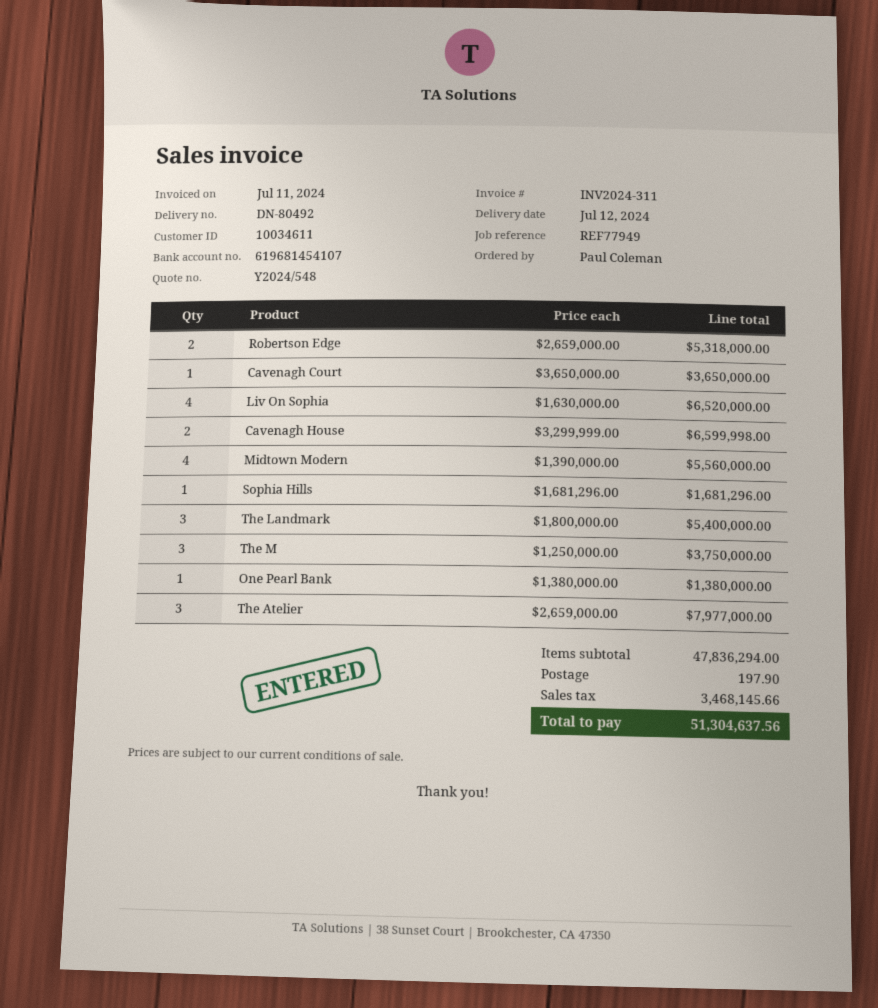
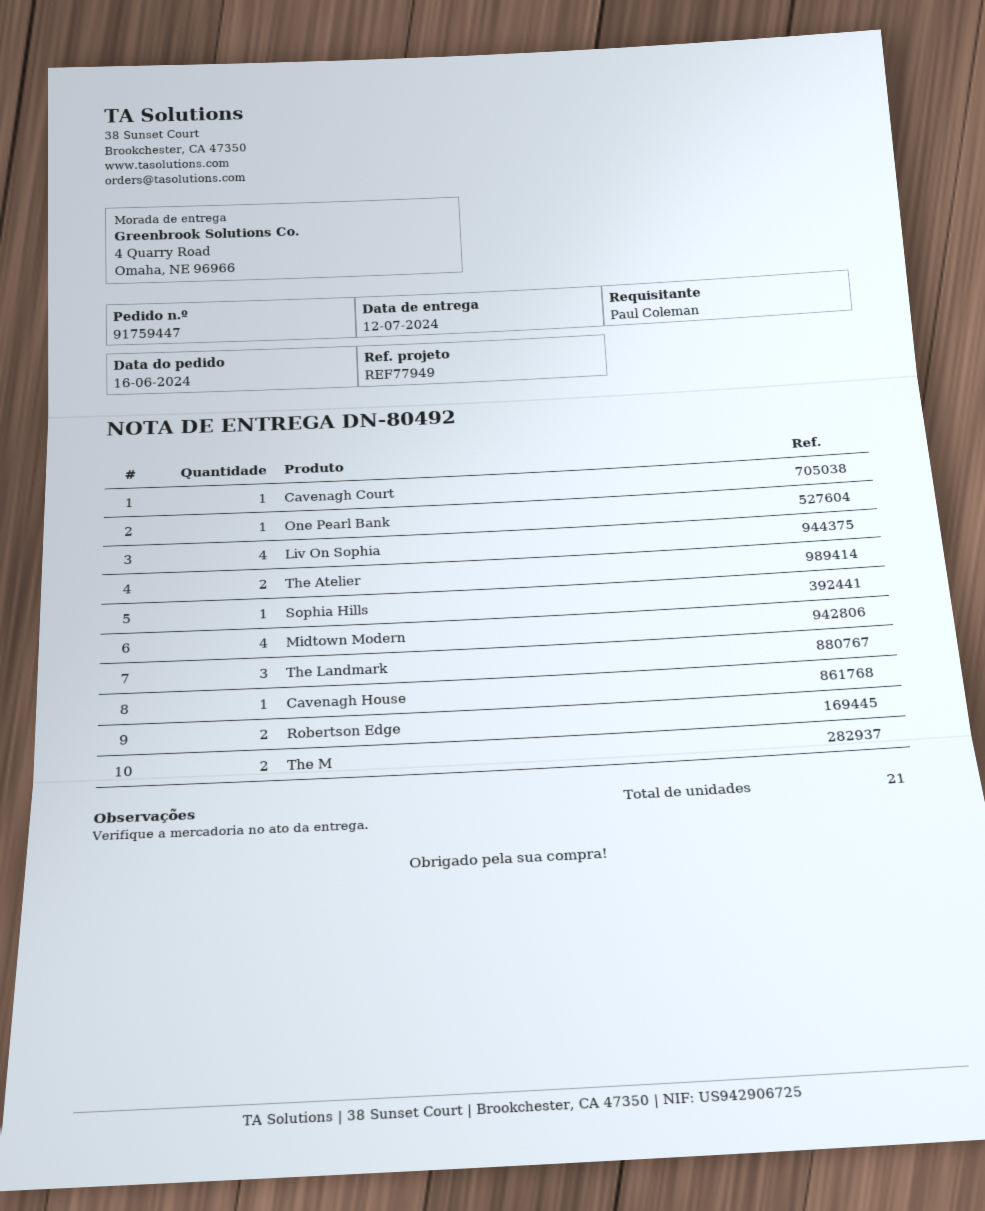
Cavenagh House: 2 -> 1
The M: 3 -> 2
The Atelier: 3 -> 2

